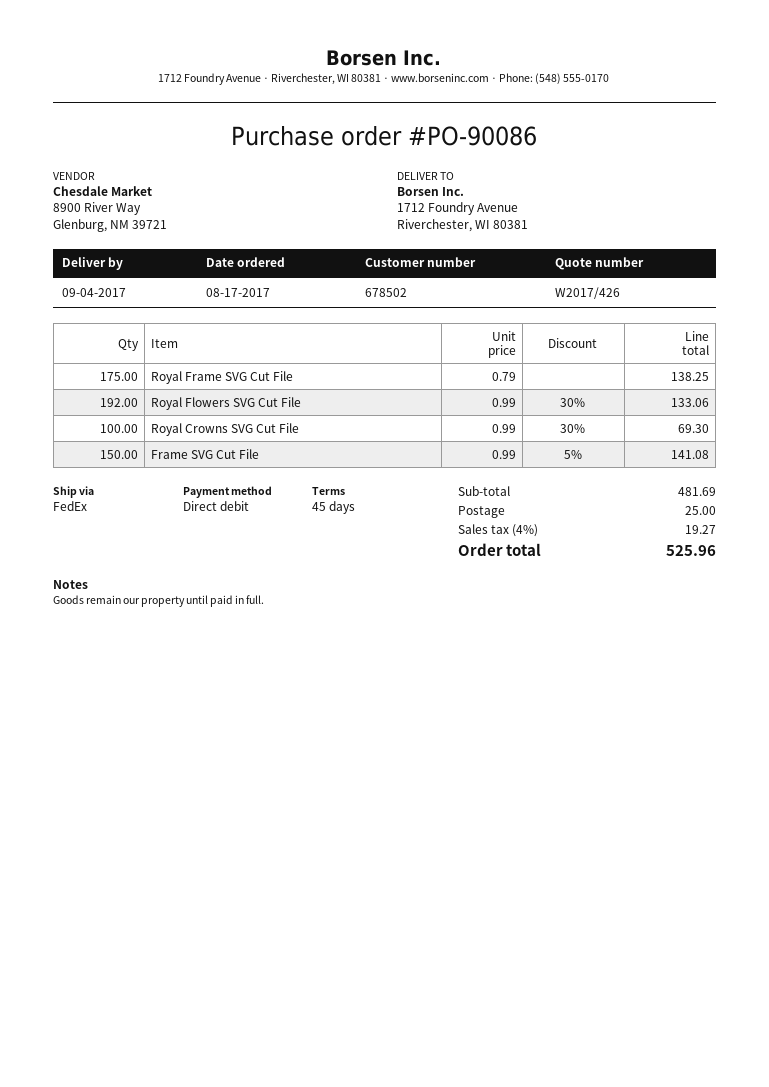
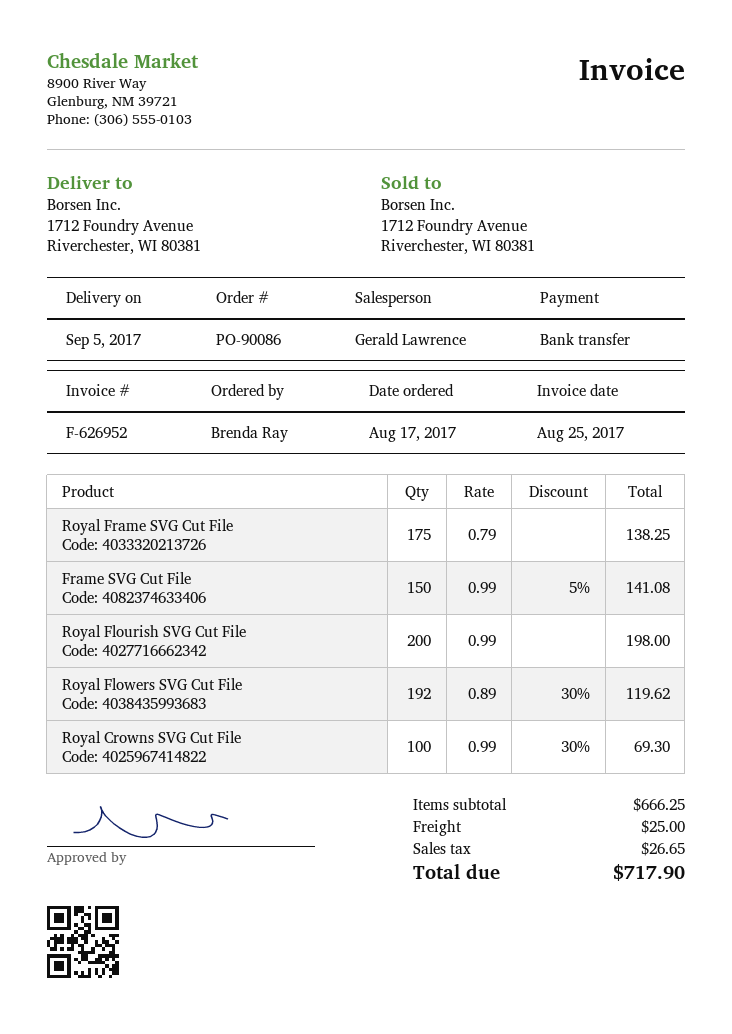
delivery date: 2017-09-04 -> 2017-09-05
payment method: direct debit -> bank transfer
Royal Flowers SVG Cut File: 192 x 0.99 - 30% = 133.06 -> 192 x 0.89 - 30% = 119.62
Royal Flourish SVG Cut File: none -> 200 x 0.99 = 198.00
subtotal: 481.69 -> 666.25
tax: 19.27 -> 26.65
total: 525.96 -> 717.90

